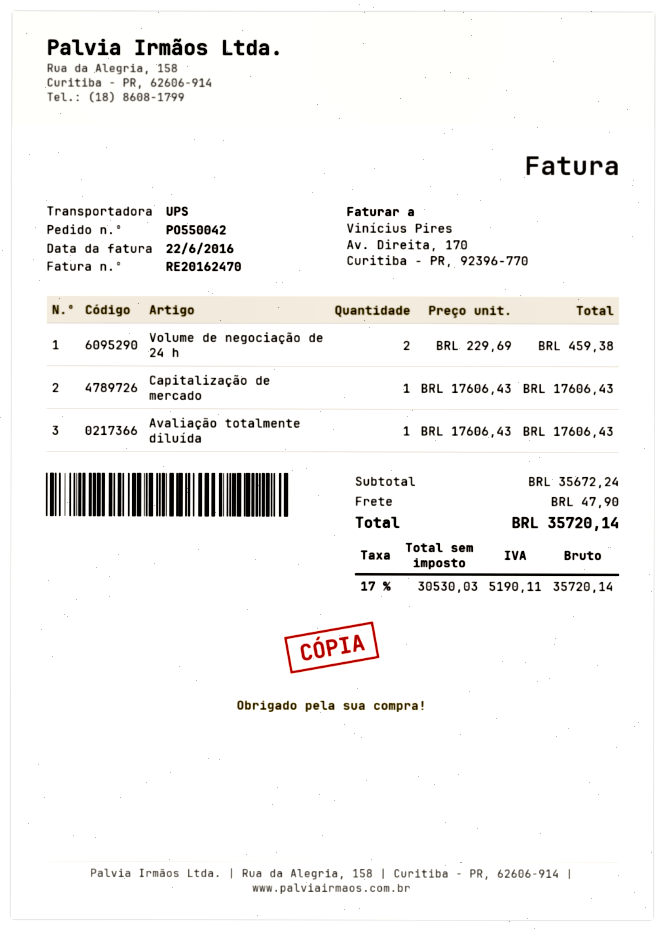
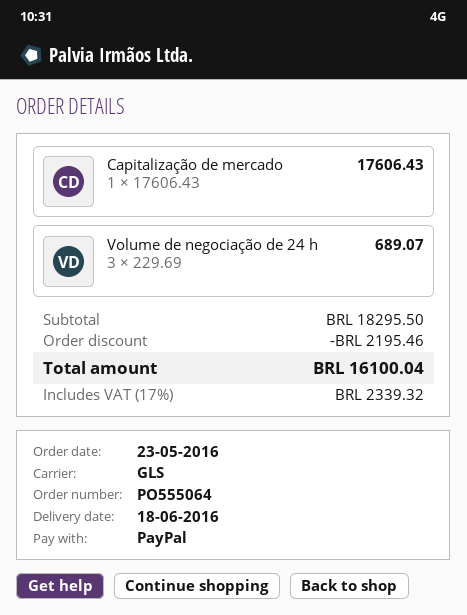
order number: PO550042 -> PO555064
shipping method: UPS -> GLS
Volume de negociação de 24 h: 2 x 229.69 = 459.38 -> 3 x 229.69 = 689.07
Avaliação totalmente diluída: 1 x 17606.43 = 17606.43 -> none
subtotal: 35672.24 -> 18295.50
discount: none -> 2195.46
shipping: 47.90 -> none
tax: 17% = 5190.11 -> 17% = 2339.32
total: 35720.14 -> 16100.04

